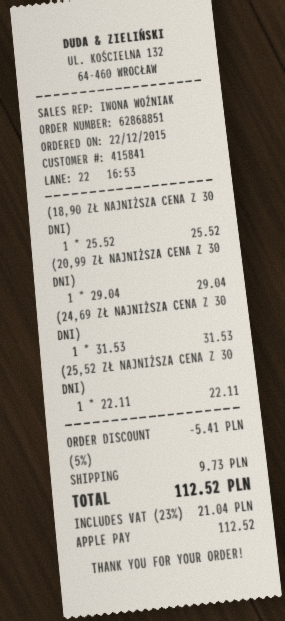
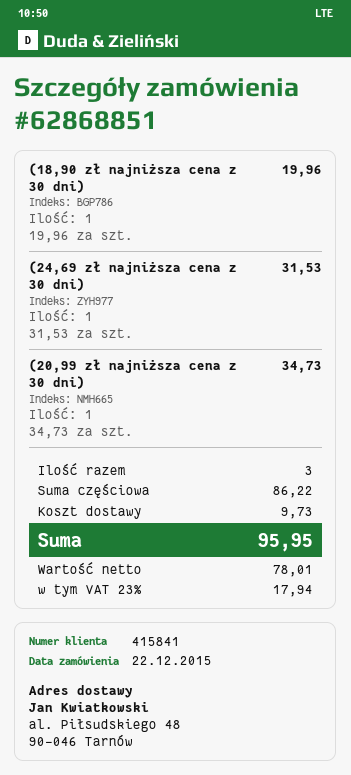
(18,90 ZŁ NAJNIŻSZA CENA Z 30 DNI): 1 x 25.52 = 25.52 -> 1 x 19.96 = 19.96
(20,99 ZŁ NAJNIŻSZA CENA Z 30 DNI): 1 x 29.04 = 29.04 -> 1 x 34.73 = 34.73
(25,52 ZŁ NAJNIŻSZA CENA Z 30 DNI): 1 x 22.11 = 22.11 -> none
discount: 5% = 5.41 -> none
tax: 23% = 21.04 -> 23% = 17.94
total: 112.52 -> 95.95

